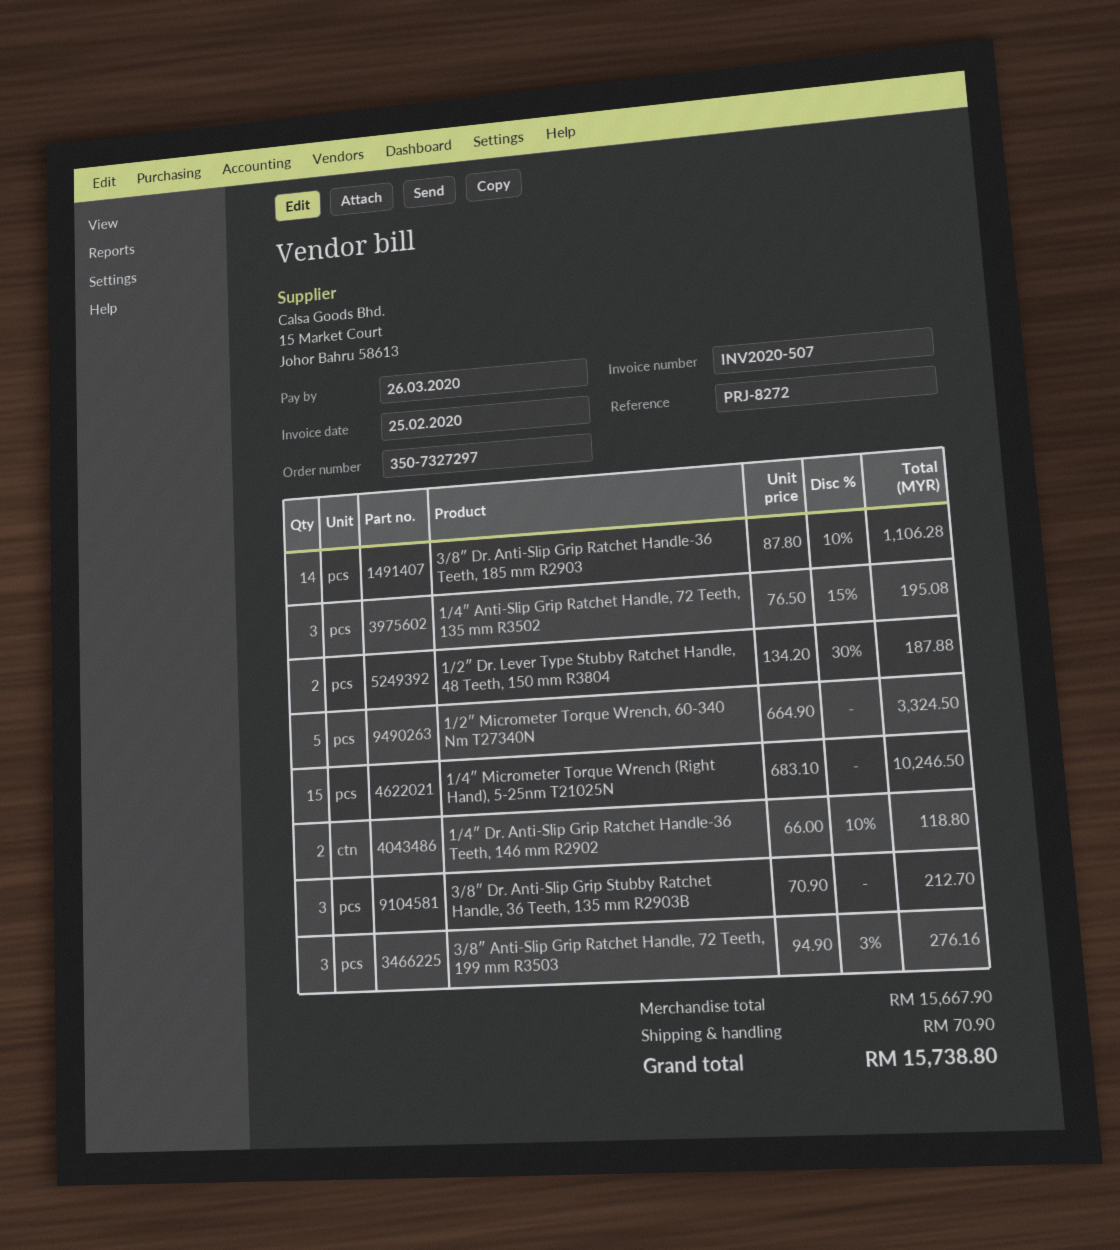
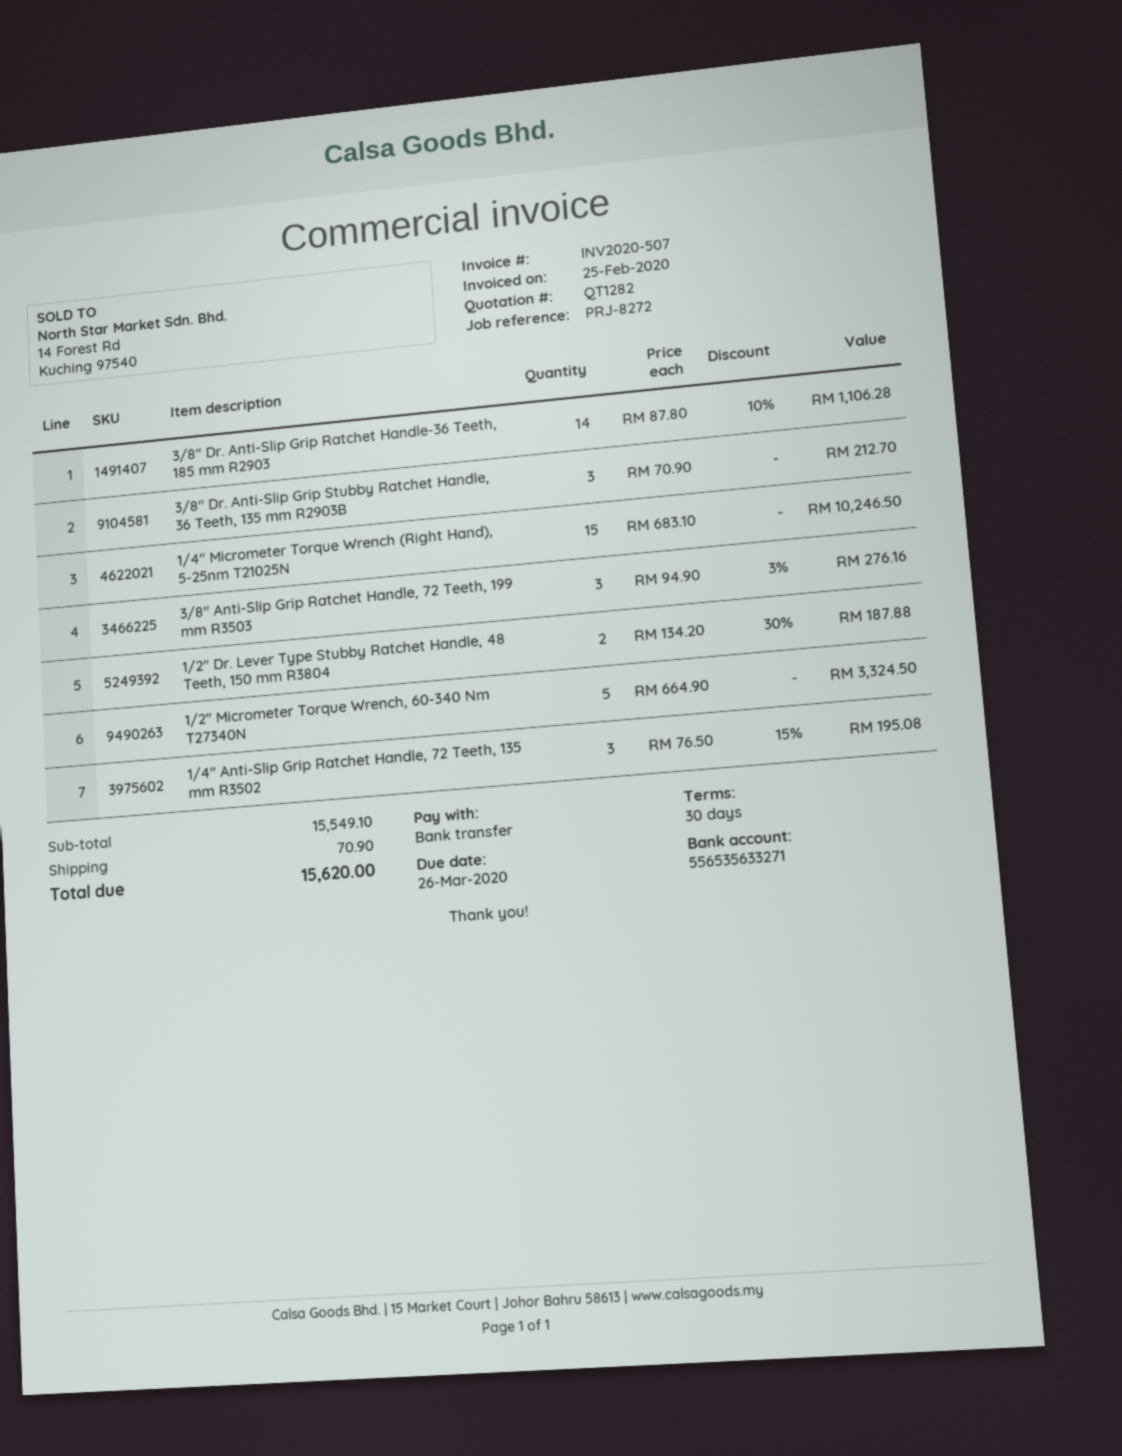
1/4″ Dr. Anti-Slip Grip Ratchet Handle-36 Teeth, 146 mm R2902: 2 x 66.00 - 10% = 118.80 -> none
subtotal: 15667.90 -> 15549.10
total: 15738.80 -> 15620.00

